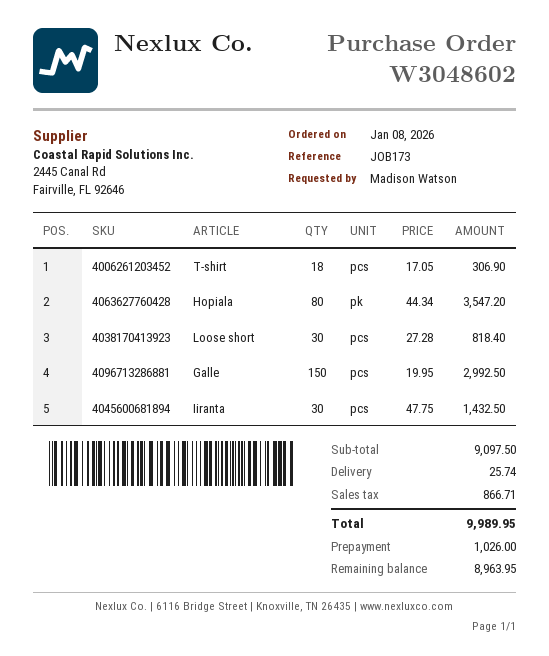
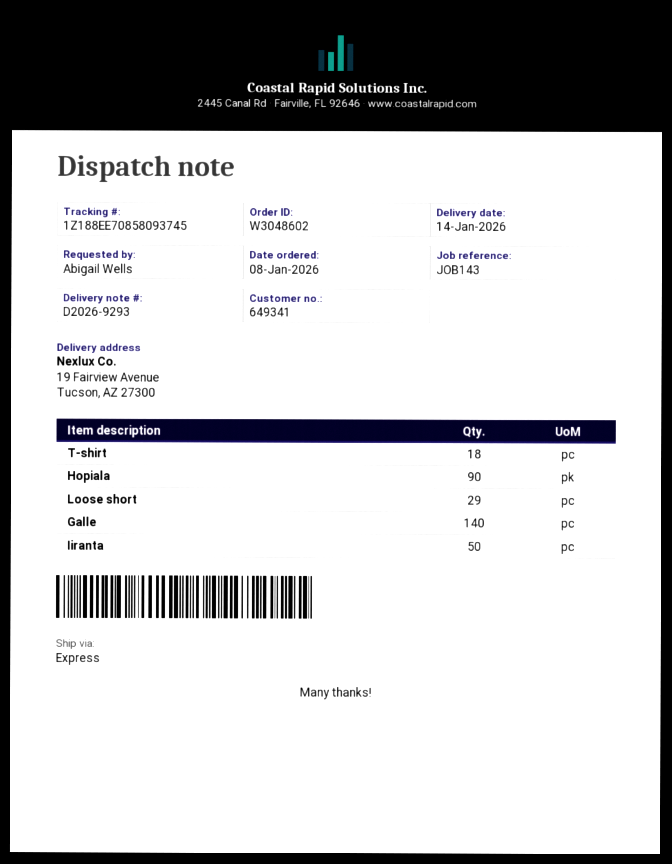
reference: JOB173 -> JOB143
ordered by: Madison Watson -> Abigail Wells
Hopiala: 80 -> 90
Loose short: 30 -> 29
Galle: 150 -> 140
Iiranta: 30 -> 50

